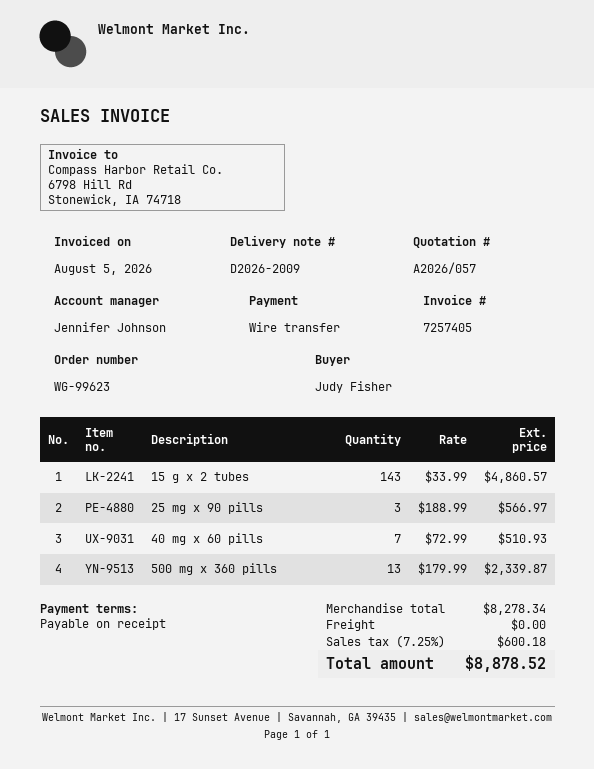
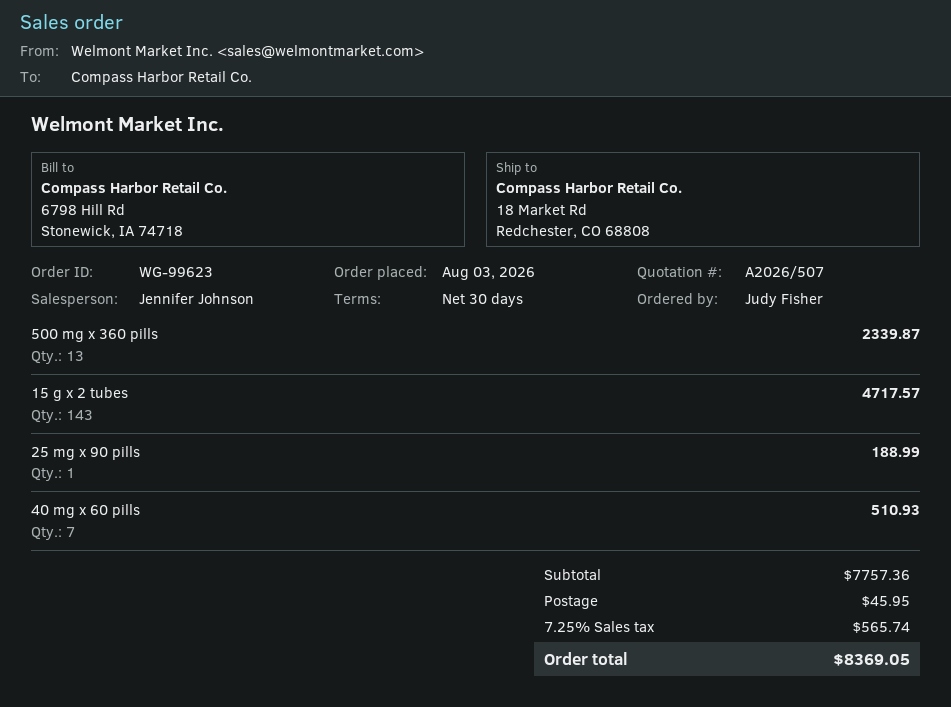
quote number: A2026/057 -> A2026/507
payment terms: on receipt -> 30 days
15 g x 2 tubes: 143 for 4860.57 -> 143 for 4717.57
25 mg x 90 pills: 3 for 566.97 -> 1 for 188.99
subtotal: 8278.34 -> 7757.36
shipping: 0.00 -> 45.95
tax: 7.25% = 600.18 -> 7.25% = 565.74
total: 8878.52 -> 8369.05

